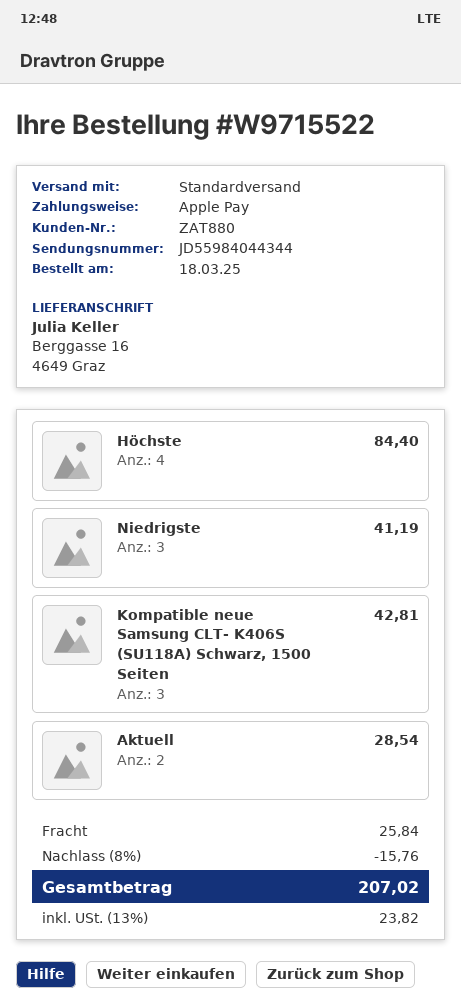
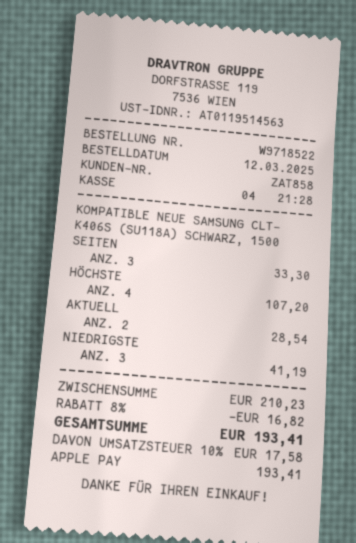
order number: W9715522 -> W9718522
order date: 2025-03-18 -> 2025-03-12
customer number: ZAT880 -> ZAT858
Höchste: 4 for 84.40 -> 4 for 107.20
Kompatible neue Samsung CLT- K406S (SU118A) Schwarz, 1500 Seiten: 3 for 42.81 -> 3 for 33.30
discount: 8% = 15.76 -> 8% = 16.82
shipping: 25.84 -> none
tax: 13% = 23.82 -> 10% = 17.58
total: 207.02 -> 193.41

